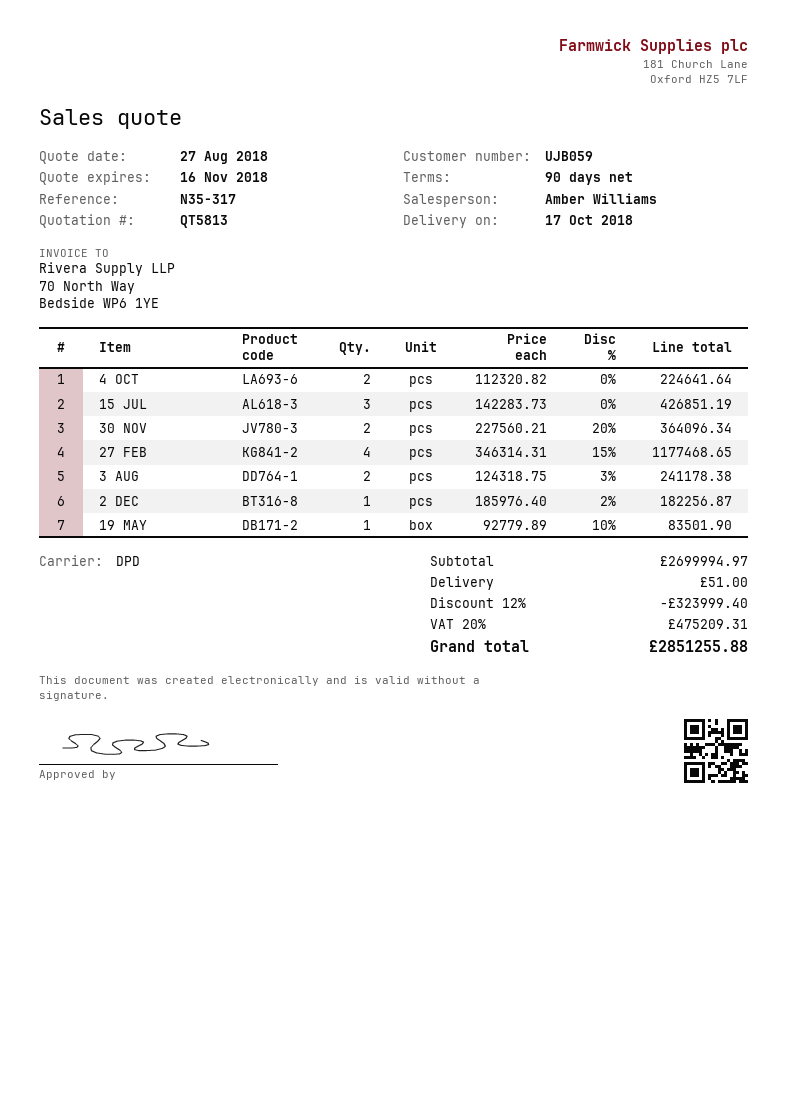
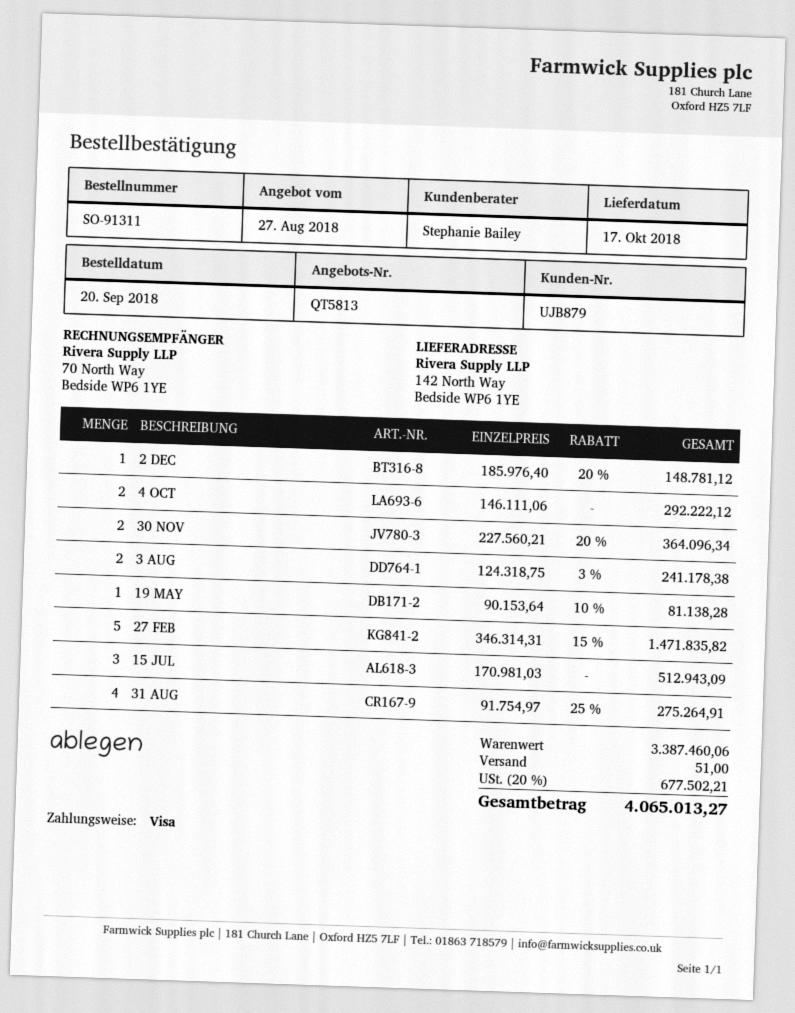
customer number: UJB059 -> UJB879
sales rep: Amber Williams -> Stephanie Bailey
4 OCT: 2 x 112320.82 = 224641.64 -> 2 x 146111.06 = 292222.12
15 JUL: 3 x 142283.73 = 426851.19 -> 3 x 170981.03 = 512943.09
27 FEB: 4 x 346314.31 - 15% = 1177468.65 -> 5 x 346314.31 - 15% = 1471835.82
2 DEC: 1 x 185976.40 - 2% = 182256.87 -> 1 x 185976.40 - 20% = 148781.12
19 MAY: 1 x 92779.89 - 10% = 83501.90 -> 1 x 90153.64 - 10% = 81138.28
31 AUG: none -> 4 x 91754.97 - 25% = 275264.91
subtotal: 2699994.97 -> 3387460.06
discount: 12% = 323999.40 -> none
tax: 20% = 475209.31 -> 20% = 677502.21
total: 2851255.88 -> 4065013.27

